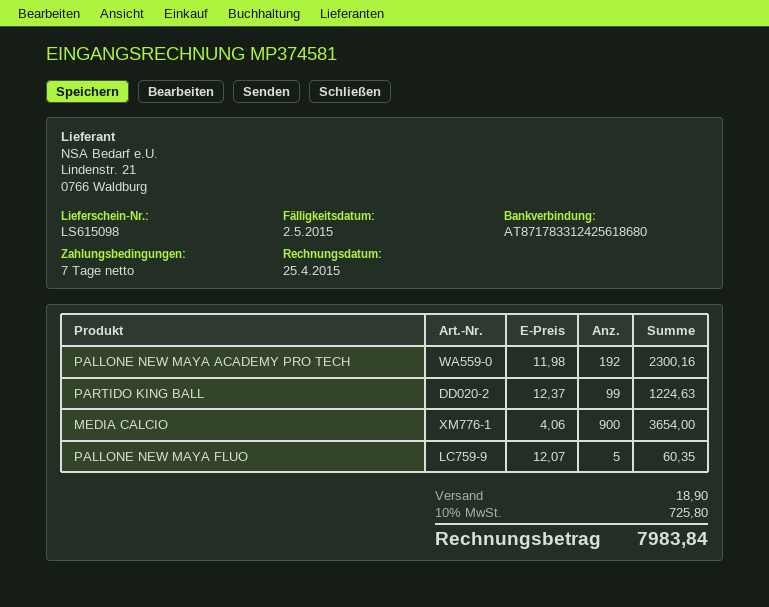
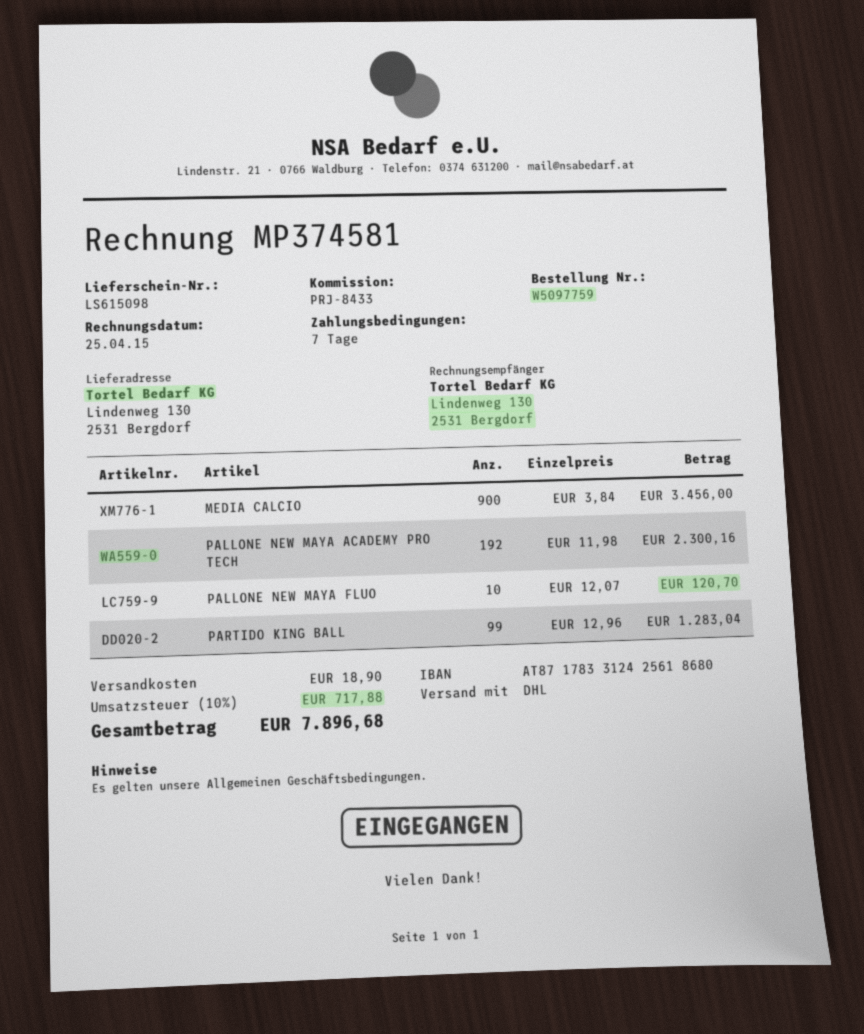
PARTIDO KING BALL: 99 x 12.37 = 1224.63 -> 99 x 12.96 = 1283.04
MEDIA CALCIO: 900 x 4.06 = 3654.00 -> 900 x 3.84 = 3456.00
PALLONE NEW MAYA FLUO: 5 x 12.07 = 60.35 -> 10 x 12.07 = 120.70
tax: 10% = 725.80 -> 10% = 717.88
total: 7983.84 -> 7896.68

